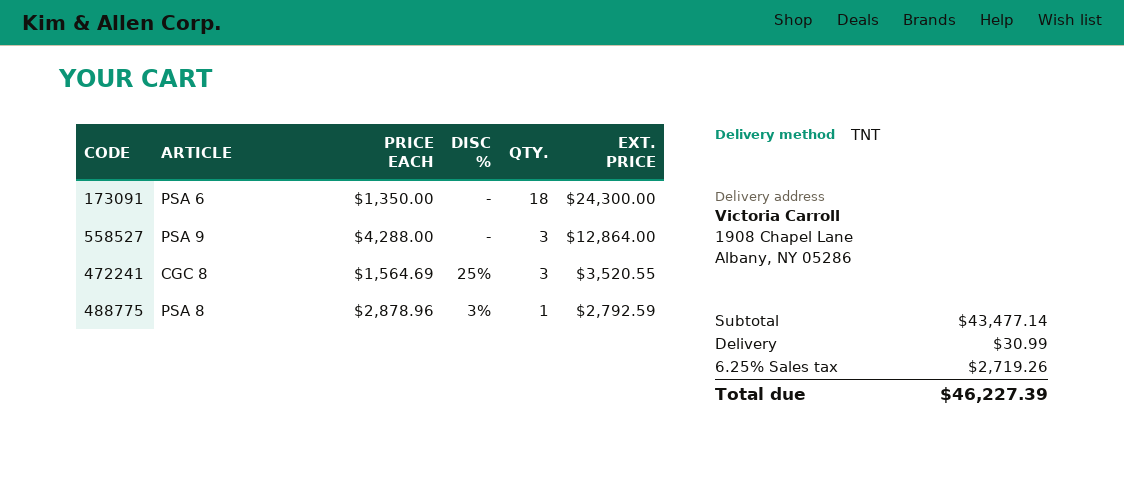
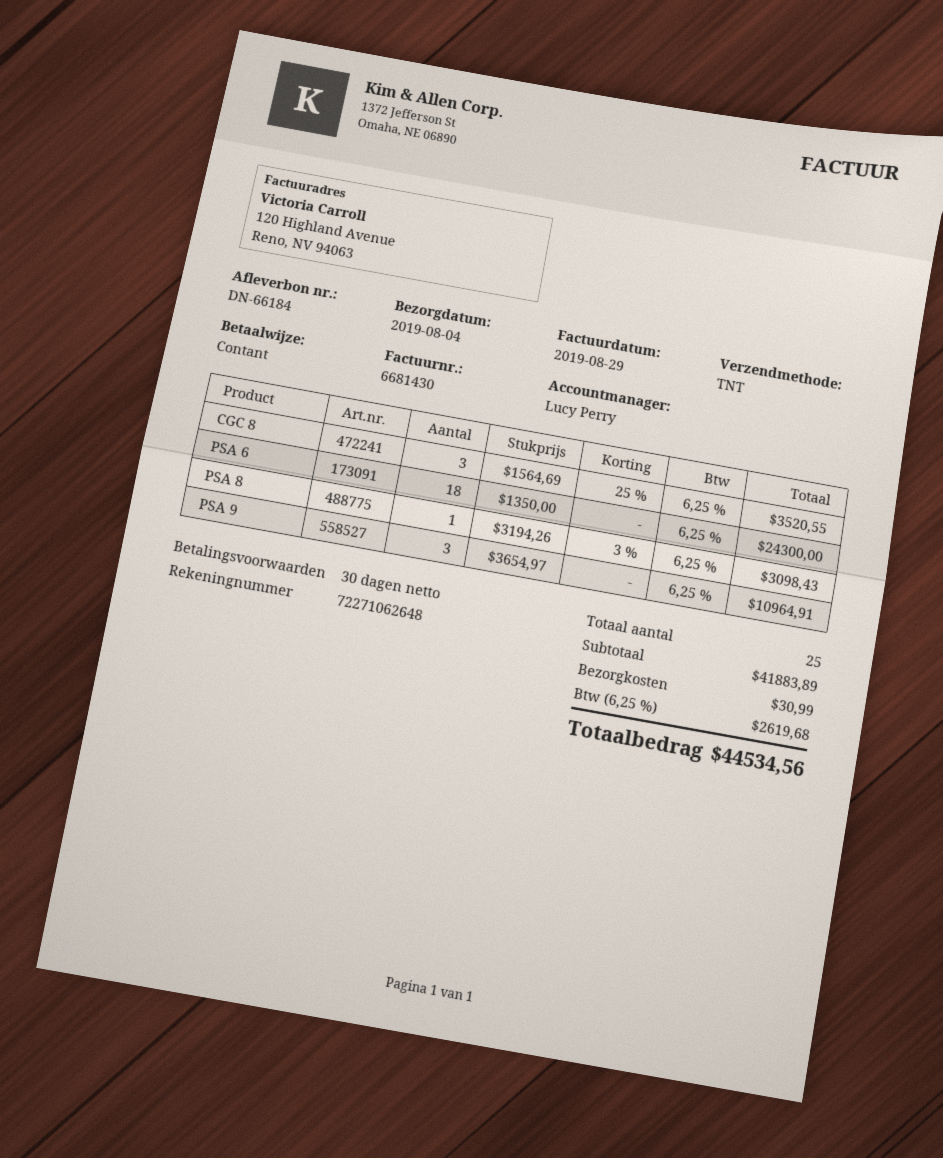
PSA 9: 3 x 4288.00 = 12864.00 -> 3 x 3654.97 = 10964.91
PSA 8: 1 x 2878.96 - 3% = 2792.59 -> 1 x 3194.26 - 3% = 3098.43
subtotal: 43477.14 -> 41883.89
tax: 6.25% = 2719.26 -> 6.25% = 2619.68
total: 46227.39 -> 44534.56

